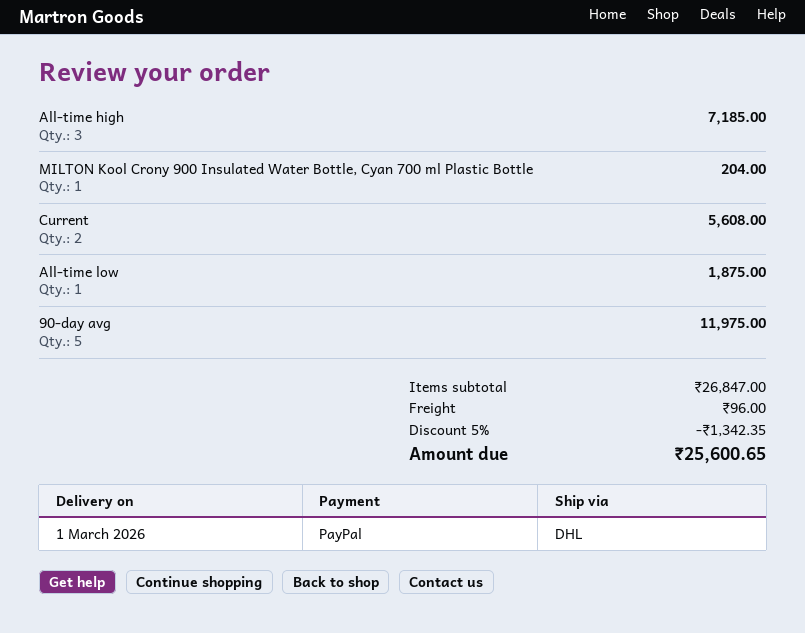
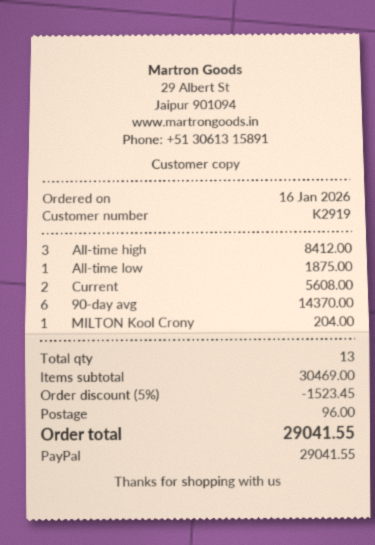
All-time high: 3 for 7185.00 -> 3 for 8412.00
90-day avg: 5 for 11975.00 -> 6 for 14370.00
subtotal: 26847.00 -> 30469.00
discount: 5% = 1342.35 -> 5% = 1523.45
total: 25600.65 -> 29041.55

